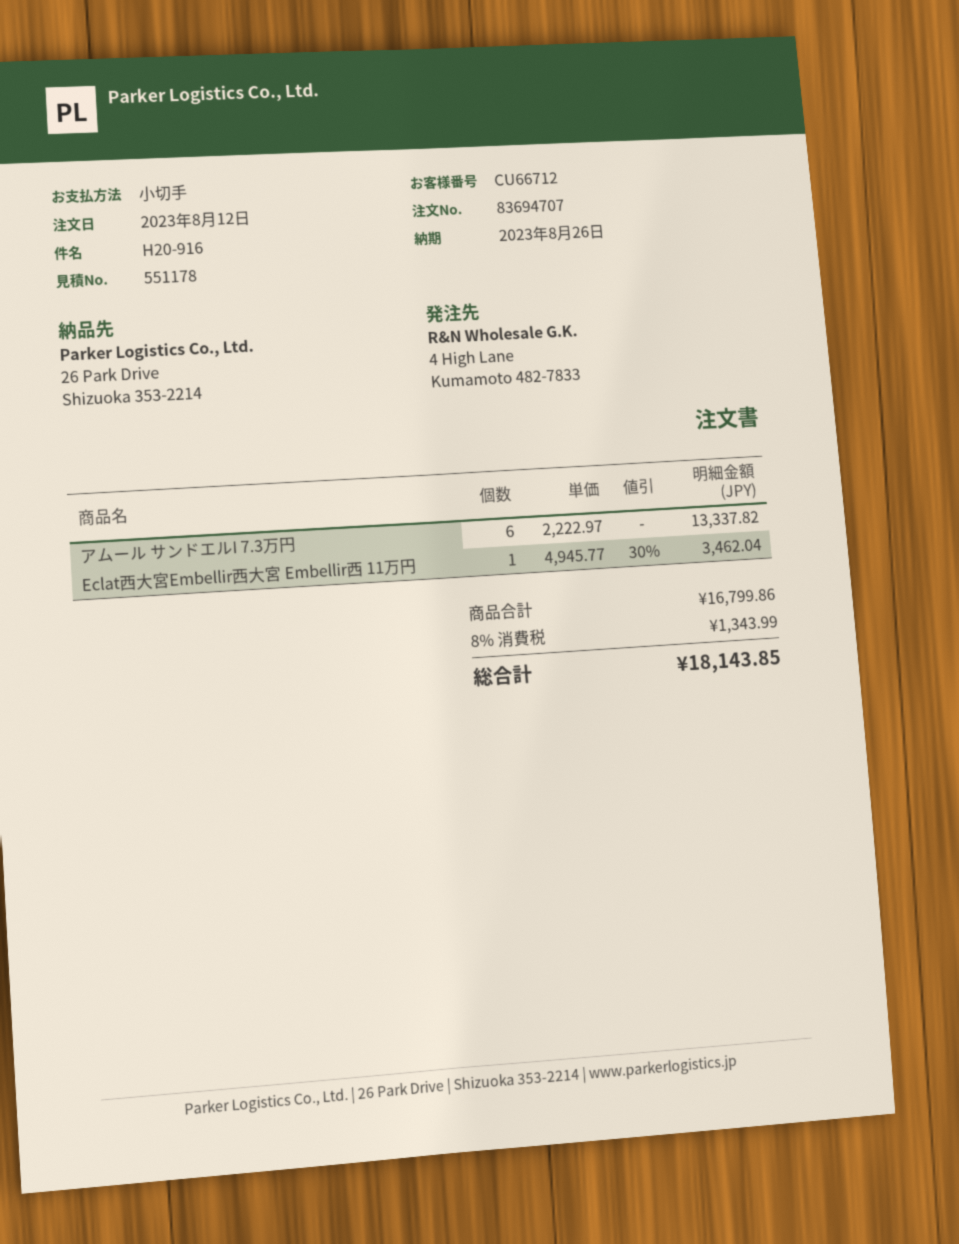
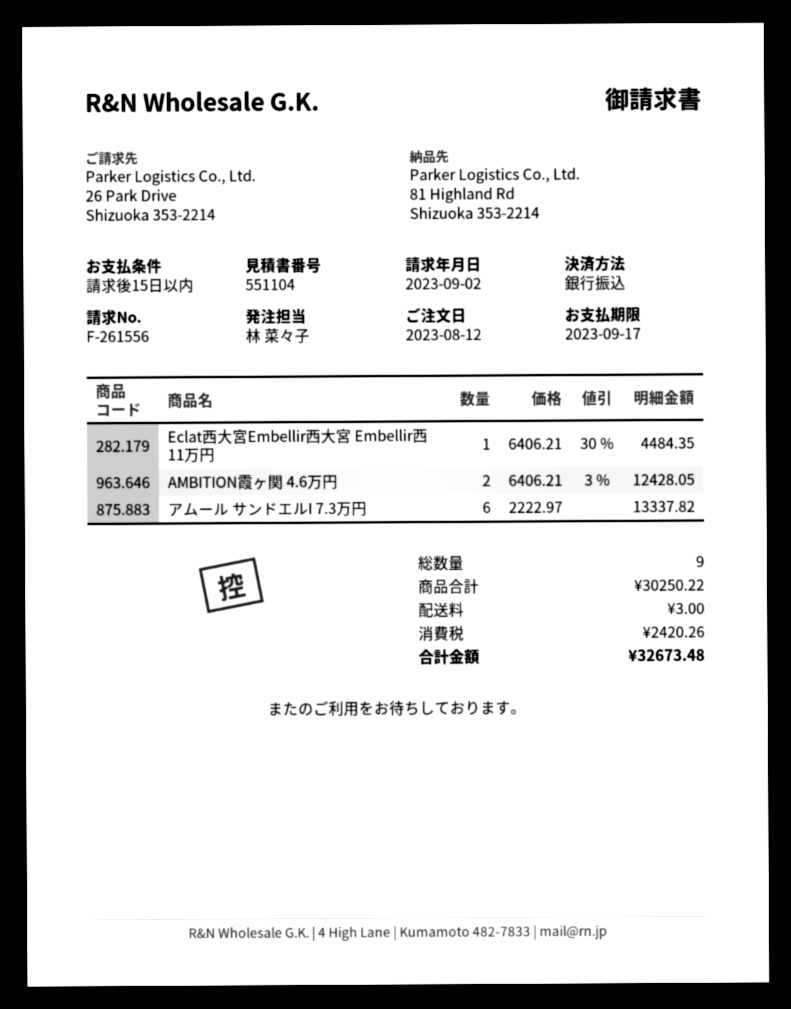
quote number: 551178 -> 551104
payment method: cheque -> bank transfer
ship to: 26 Park Drive, Shizuoka 353-2214 -> 81 Highland Rd, Shizuoka 353-2214
Eclat西大宮Embellir西大宮 Embellir西 11万円: 1 x 4945.77 - 30% = 3462.04 -> 1 x 6406.21 - 30% = 4484.35
AMBITION霞ヶ関 4.6万円: none -> 2 x 6406.21 - 3% = 12428.05
subtotal: 16799.86 -> 30250.22
shipping: none -> 3.00
tax: 1343.99 -> 2420.26
total: 18143.85 -> 32673.48

